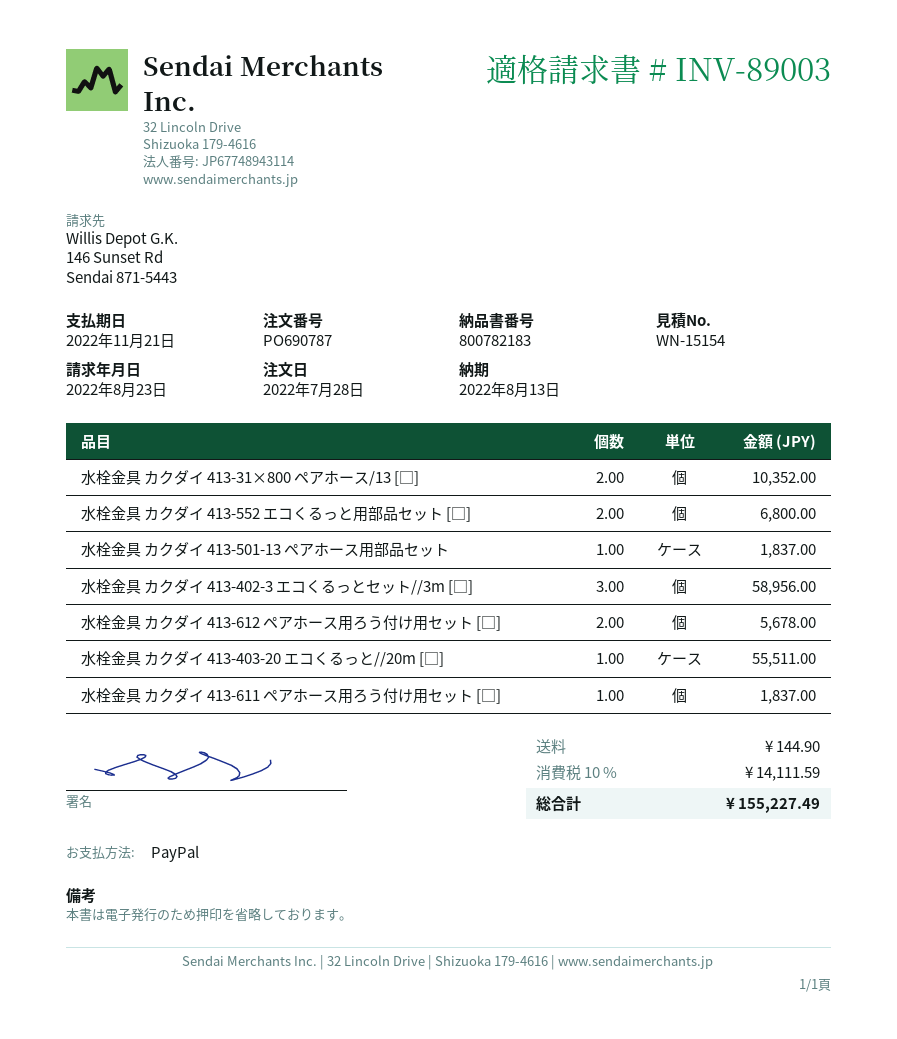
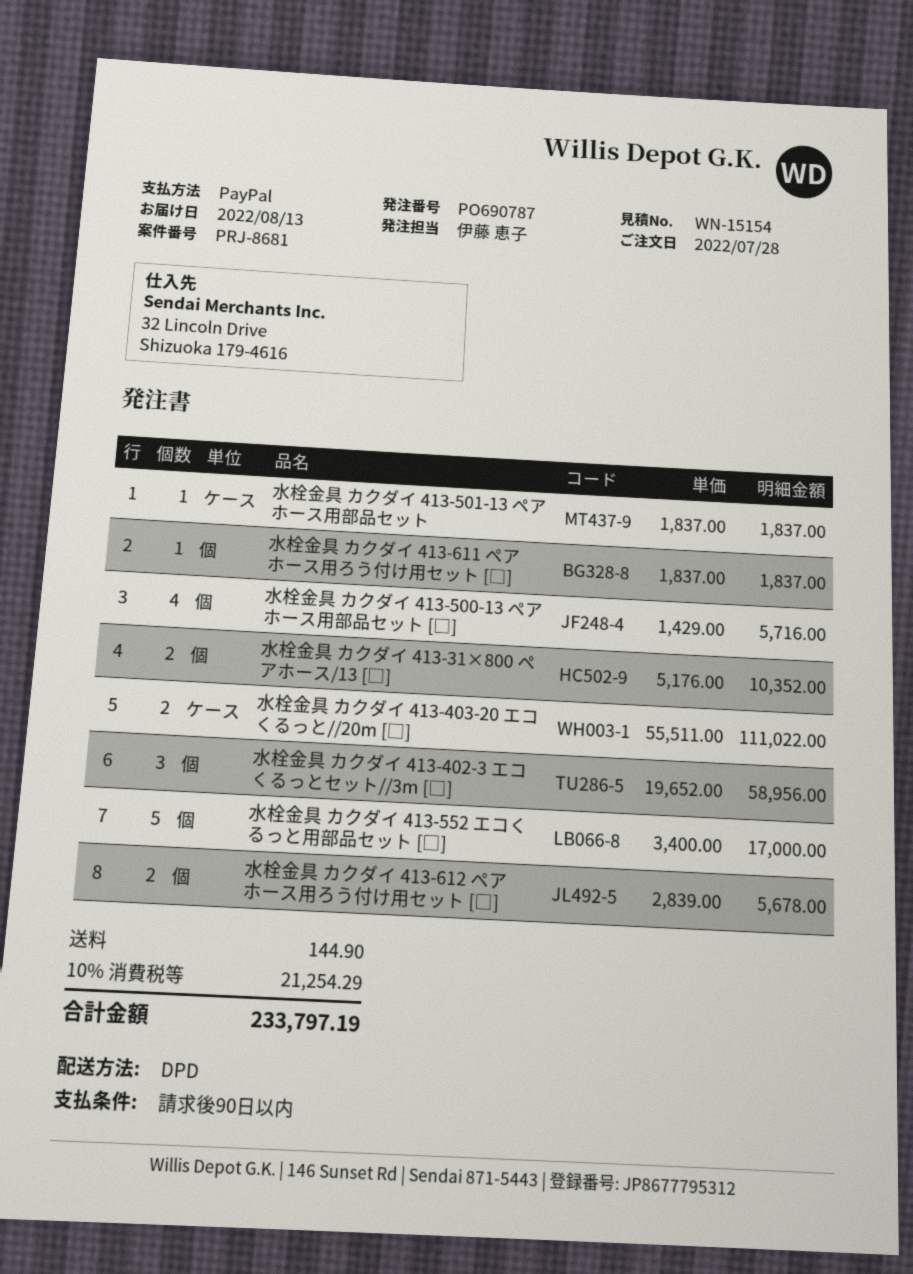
水栓金具 カクダイ 413-552 エコくるっと用部品セット [□]: 2 for 6800.00 -> 5 for 17000.00
水栓金具 カクダイ 413-403-20 エコくるっと//20m [□]: 1 for 55511.00 -> 2 for 111022.00
水栓金具 カクダイ 413-500-13 ペアホース用部品セット [□]: none -> 4 for 5716.00
tax: 10% = 14111.59 -> 10% = 21254.29
total: 155227.49 -> 233797.19

